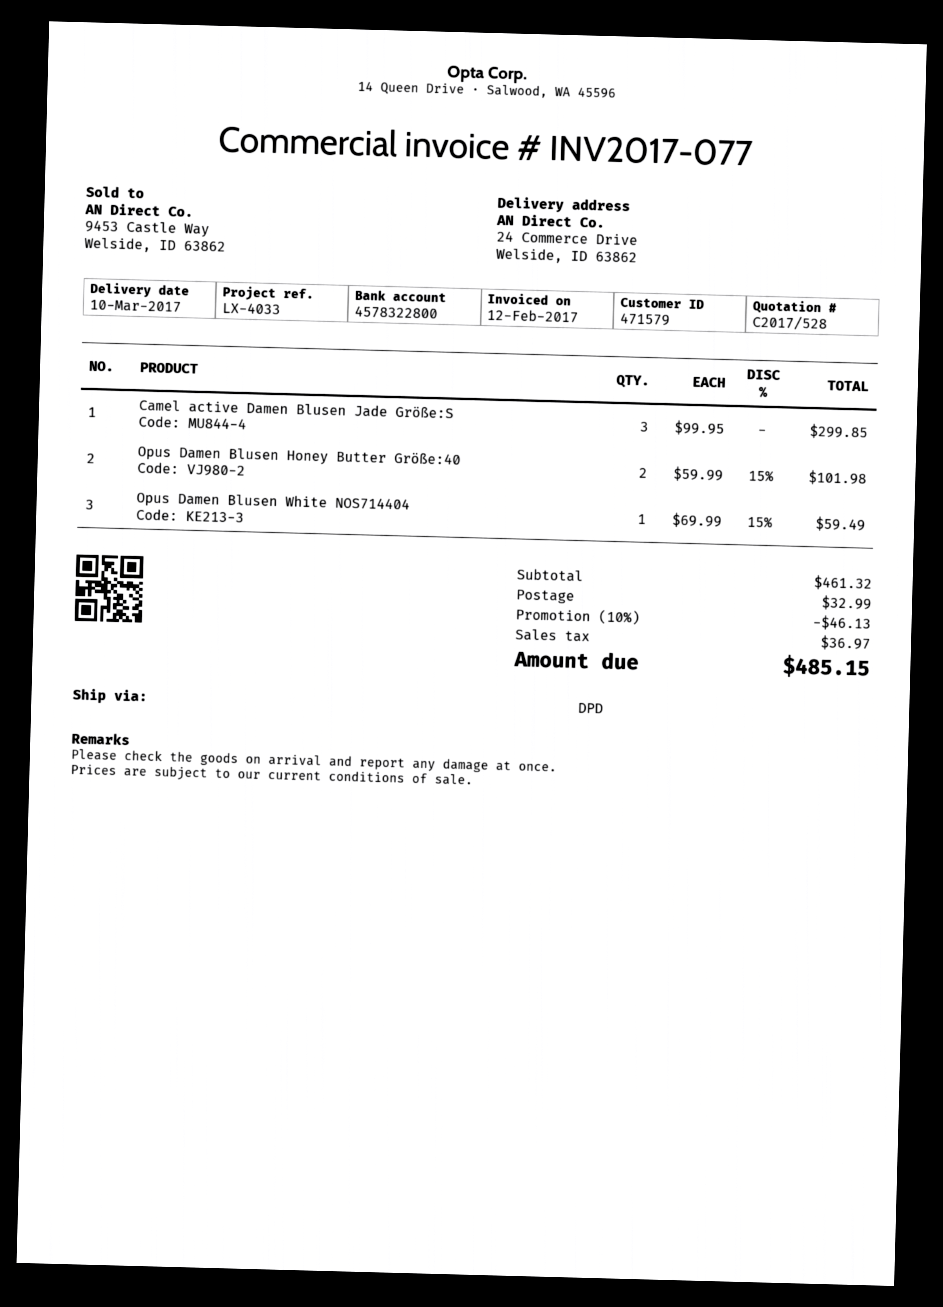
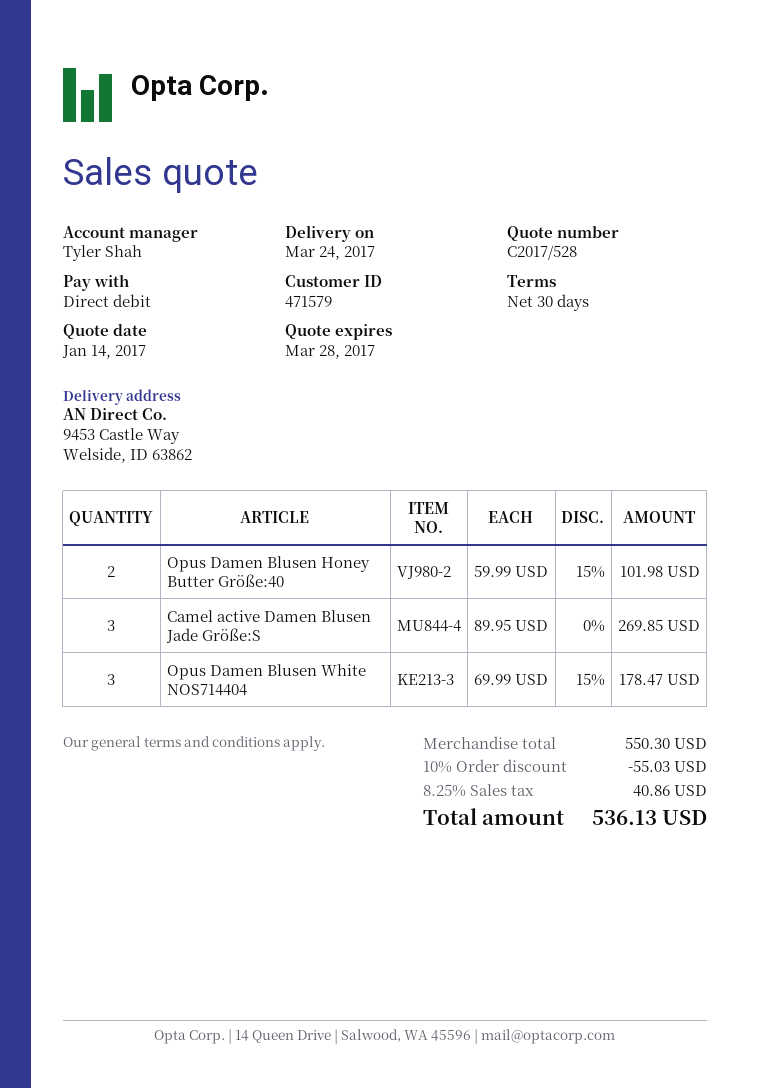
delivery date: 2017-03-10 -> 2017-03-24
ship to: 24 Commerce Drive, Welside, ID 63862 -> 9453 Castle Way, Welside, ID 63862
Camel active Damen Blusen Jade Größe:S: 3 x 99.95 = 299.85 -> 3 x 89.95 = 269.85
Opus Damen Blusen White NOS714404: 1 x 69.99 - 15% = 59.49 -> 3 x 69.99 - 15% = 178.47
subtotal: 461.32 -> 550.30
discount: 10% = 46.13 -> 10% = 55.03
shipping: 32.99 -> none
tax: 36.97 -> 40.86
total: 485.15 -> 536.13

